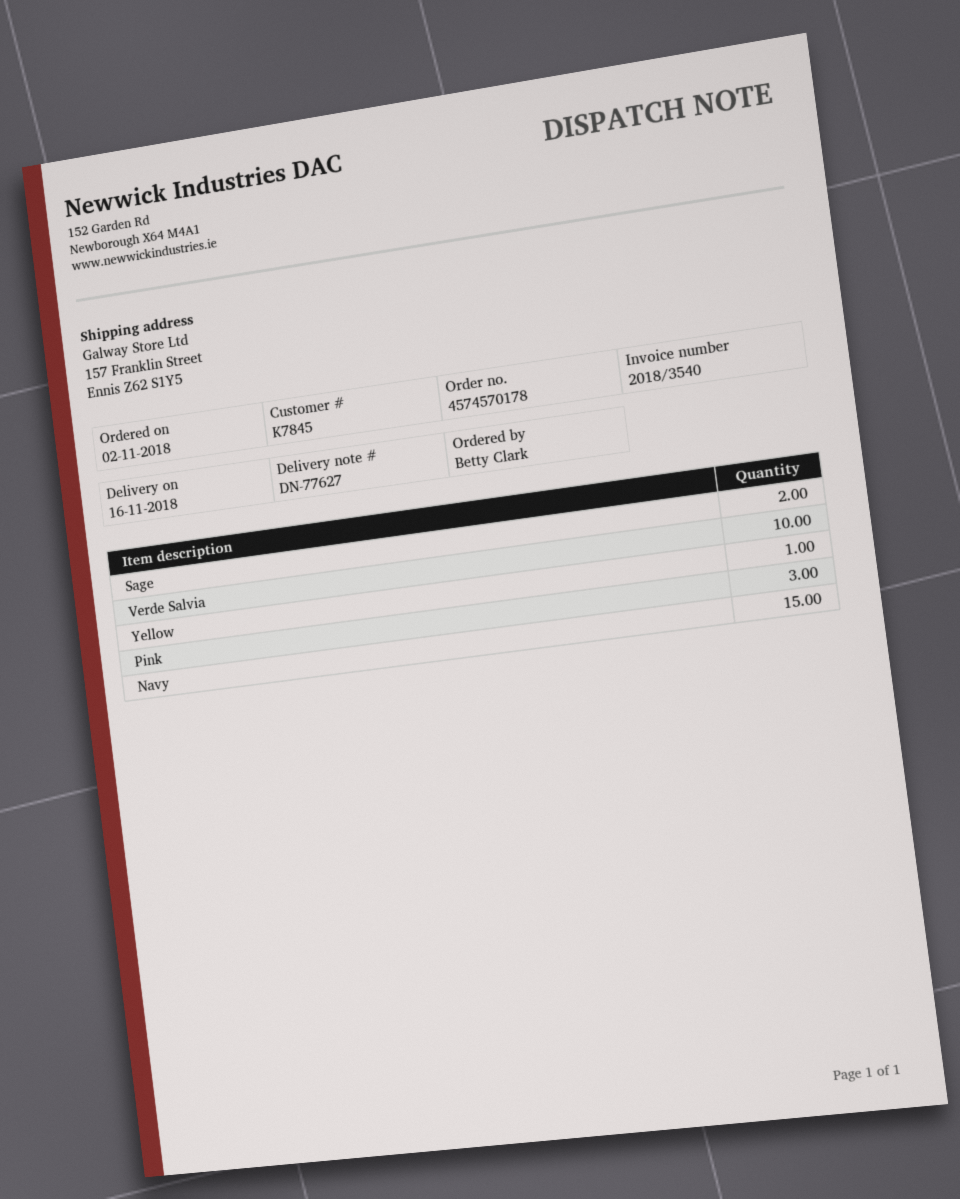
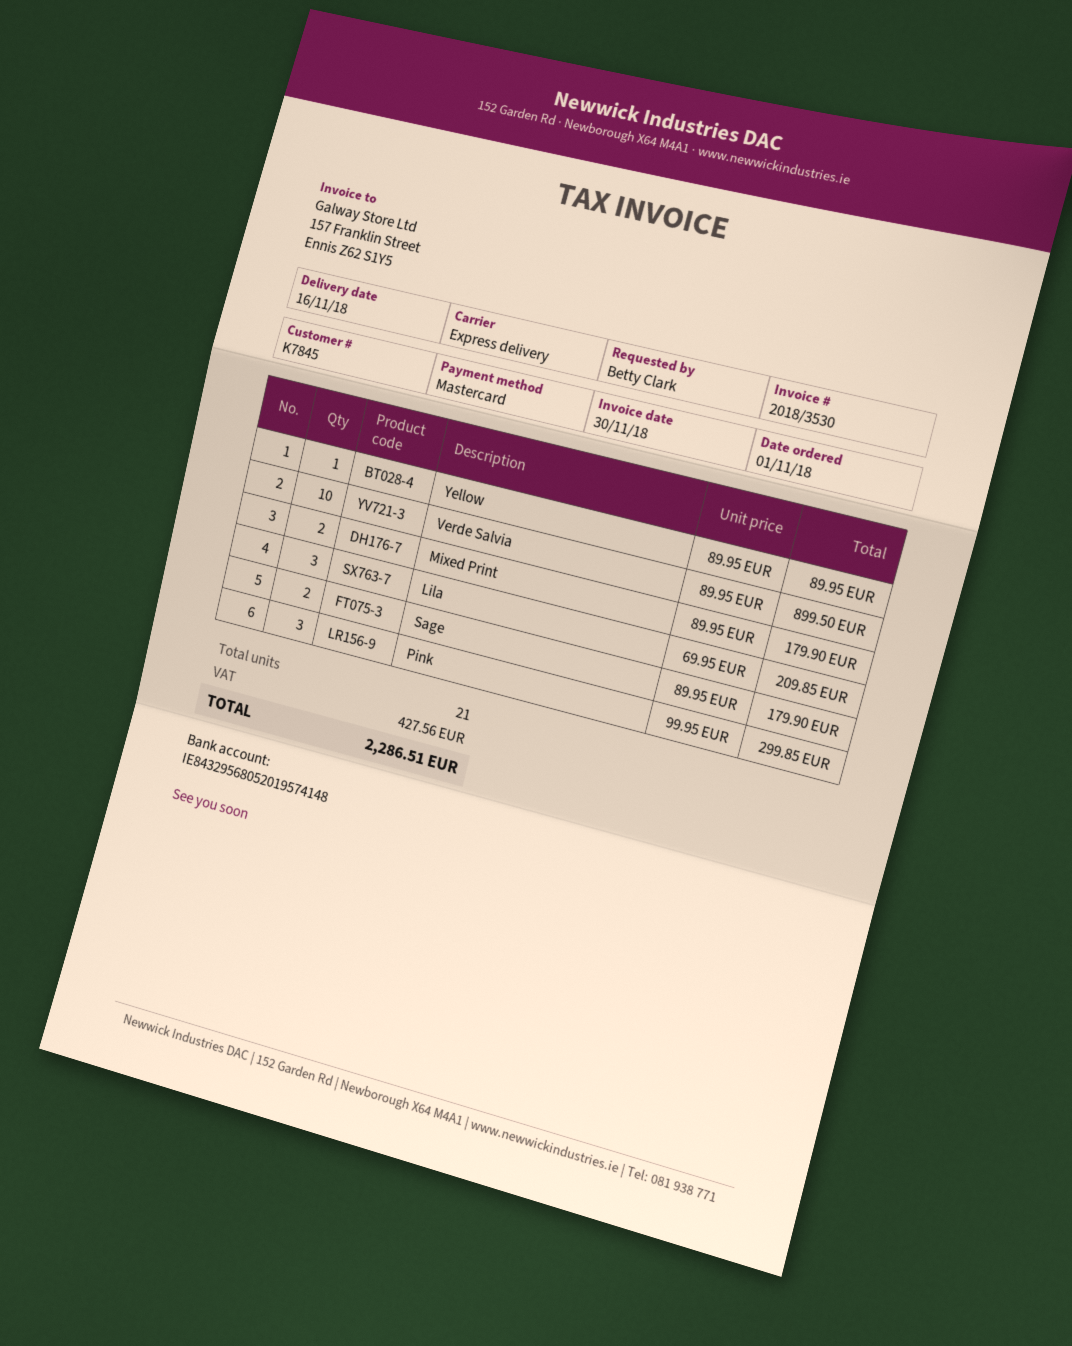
order date: 2018-11-02 -> 2018-11-01
invoice number: 2018/3540 -> 2018/3530
Navy: 15 -> none
Mixed Print: none -> 2
Lila: none -> 3

